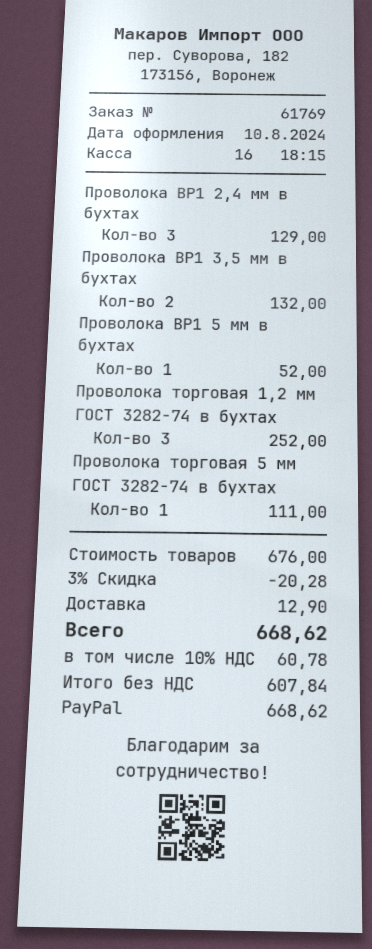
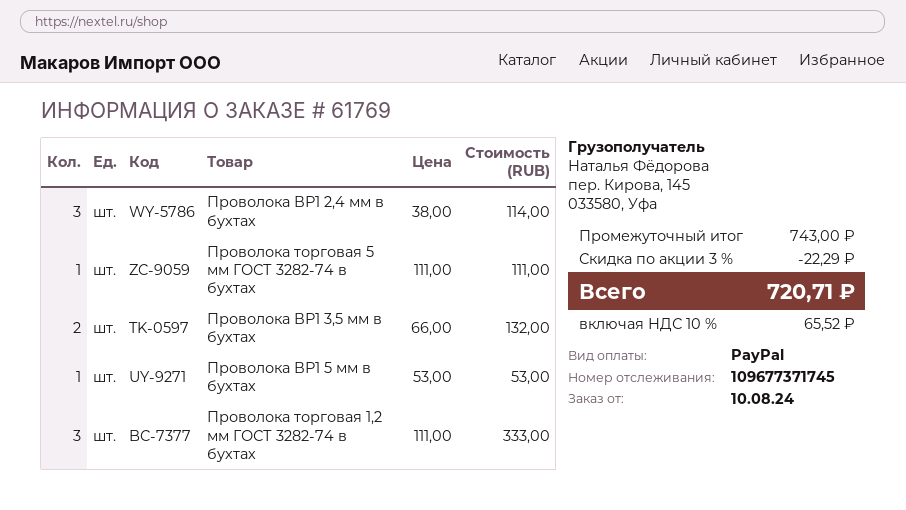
Проволока ВР1 2,4 мм в бухтах: 3 for 129.00 -> 3 for 114.00
Проволока ВР1 5 мм в бухтах: 1 for 52.00 -> 1 for 53.00
Проволока торговая 1,2 мм ГОСТ 3282-74 в бухтах: 3 for 252.00 -> 3 for 333.00
subtotal: 676.00 -> 743.00
discount: 3% = 20.28 -> 3% = 22.29
shipping: 12.90 -> none
tax: 10% = 60.78 -> 10% = 65.52
total: 668.62 -> 720.71

